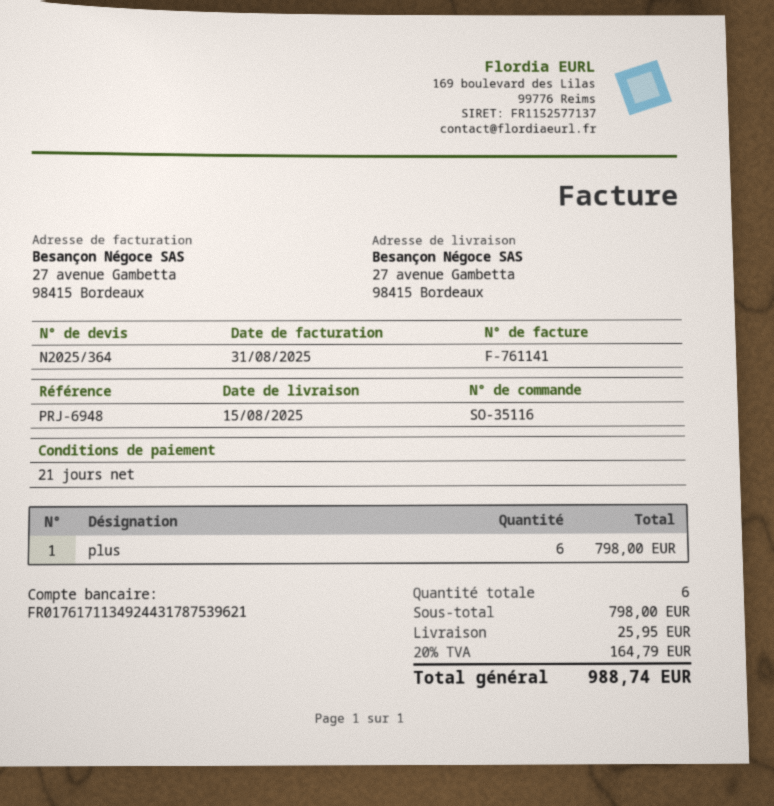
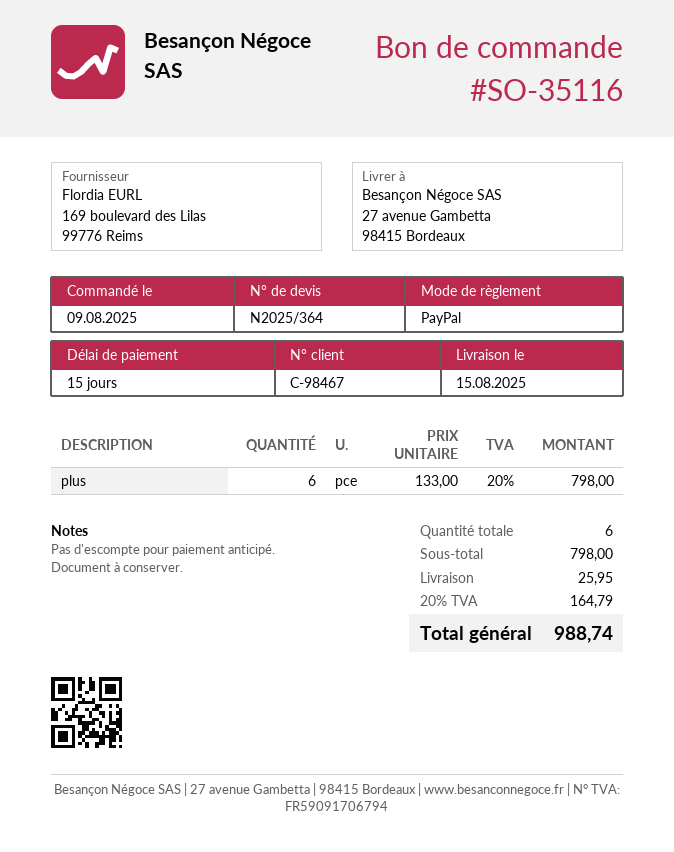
payment terms: 21 days -> 15 days

